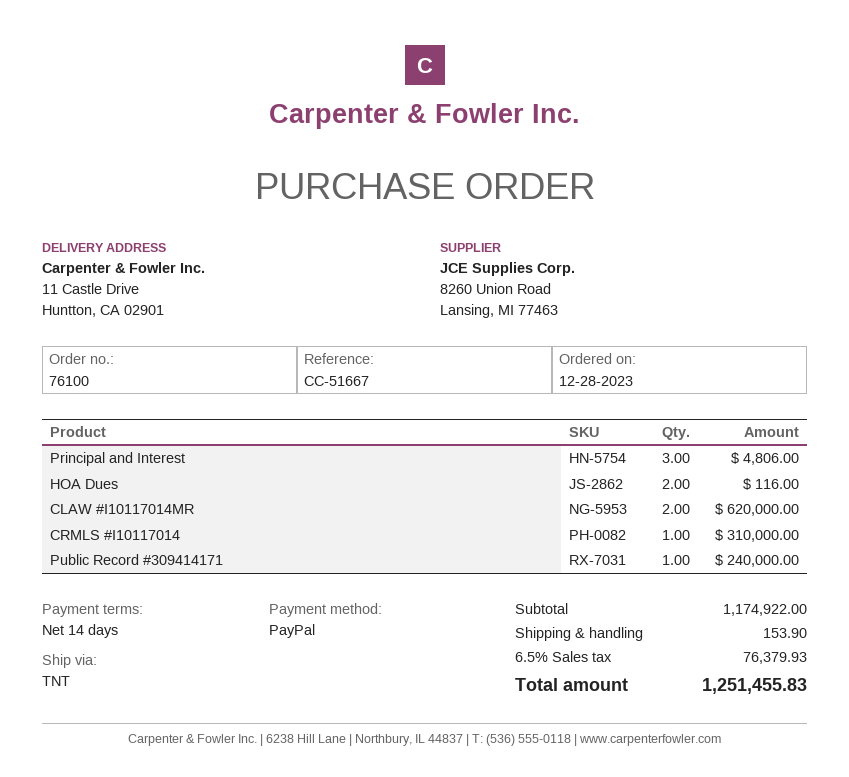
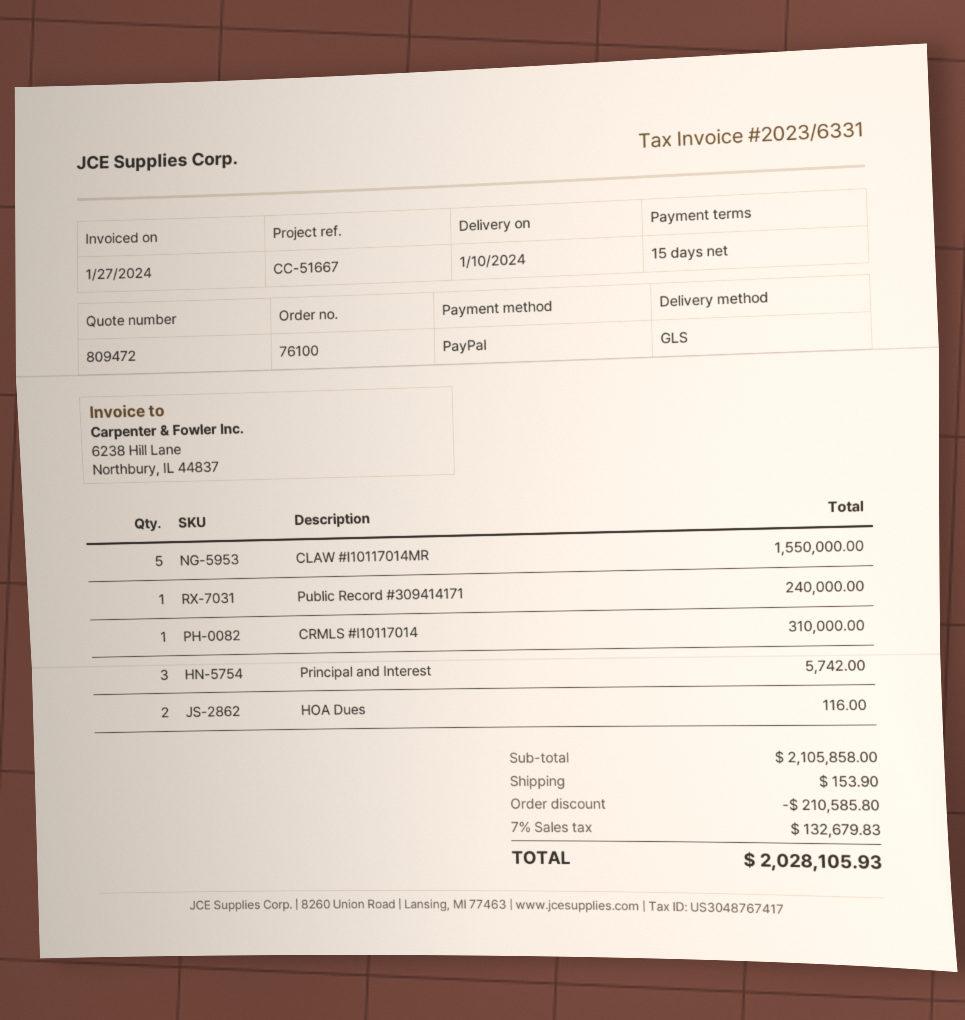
payment terms: 14 days -> 15 days
shipping method: TNT -> GLS
Principal and Interest: 3 for 4806.00 -> 3 for 5742.00
CLAW #I10117014MR: 2 for 620000.00 -> 5 for 1550000.00
subtotal: 1174922.00 -> 2105858.00
discount: none -> 210585.80
tax: 6.5% = 76379.93 -> 7% = 132679.83
total: 1251455.83 -> 2028105.93

